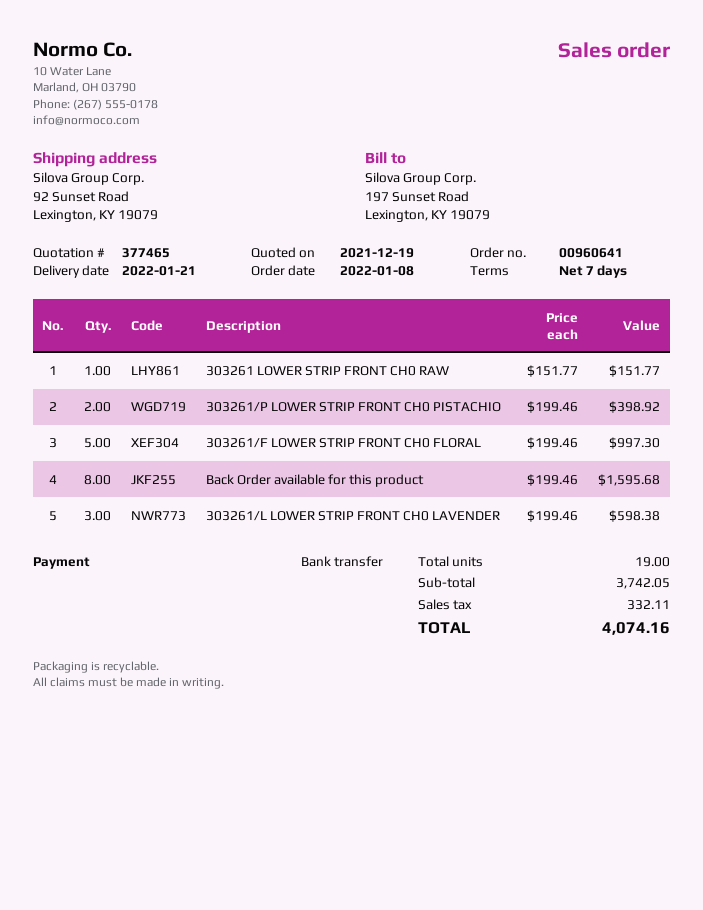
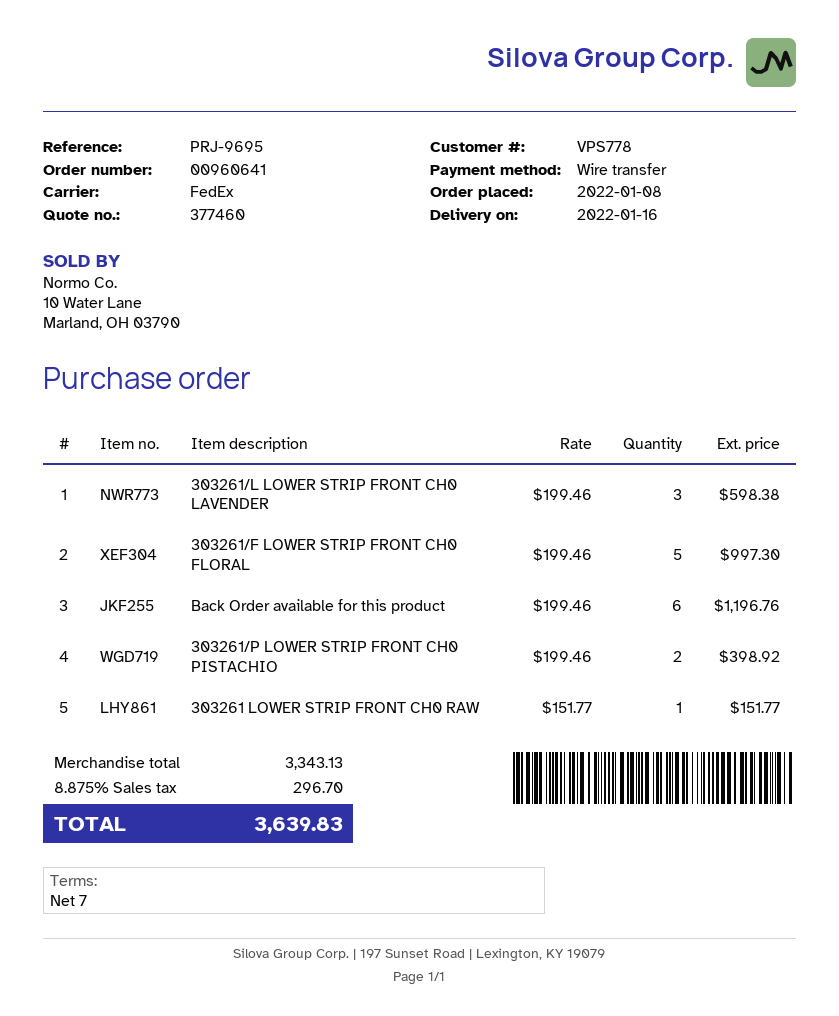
quote number: 377465 -> 377460
delivery date: 2022-01-21 -> 2022-01-16
Back Order available for this product: 8 x 199.46 = 1595.68 -> 6 x 199.46 = 1196.76
subtotal: 3742.05 -> 3343.13
tax: 332.11 -> 296.70
total: 4074.16 -> 3639.83

